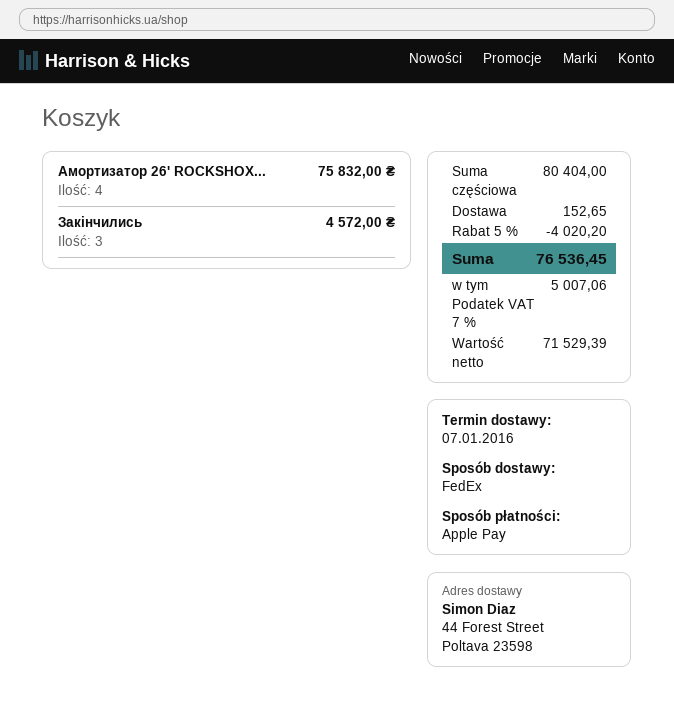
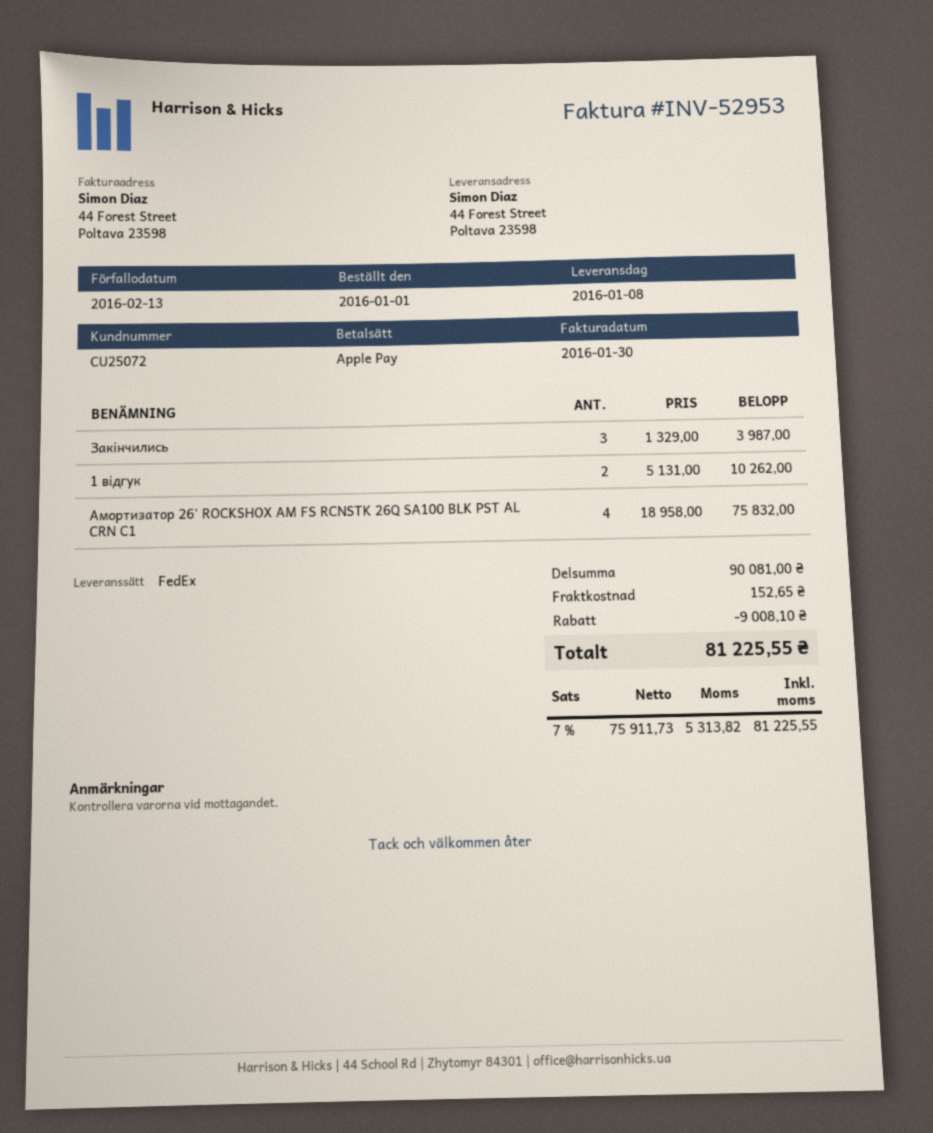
delivery date: 2016-01-07 -> 2016-01-08
Закінчились: 3 for 4572.00 -> 3 for 3987.00
1 відгук: none -> 2 for 10262.00
subtotal: 80404.00 -> 90081.00
discount: 4020.20 -> 9008.10
net: 71529.39 -> 75911.73
tax: 7% = 5007.06 -> 7% = 5313.82
total: 76536.45 -> 81225.55

